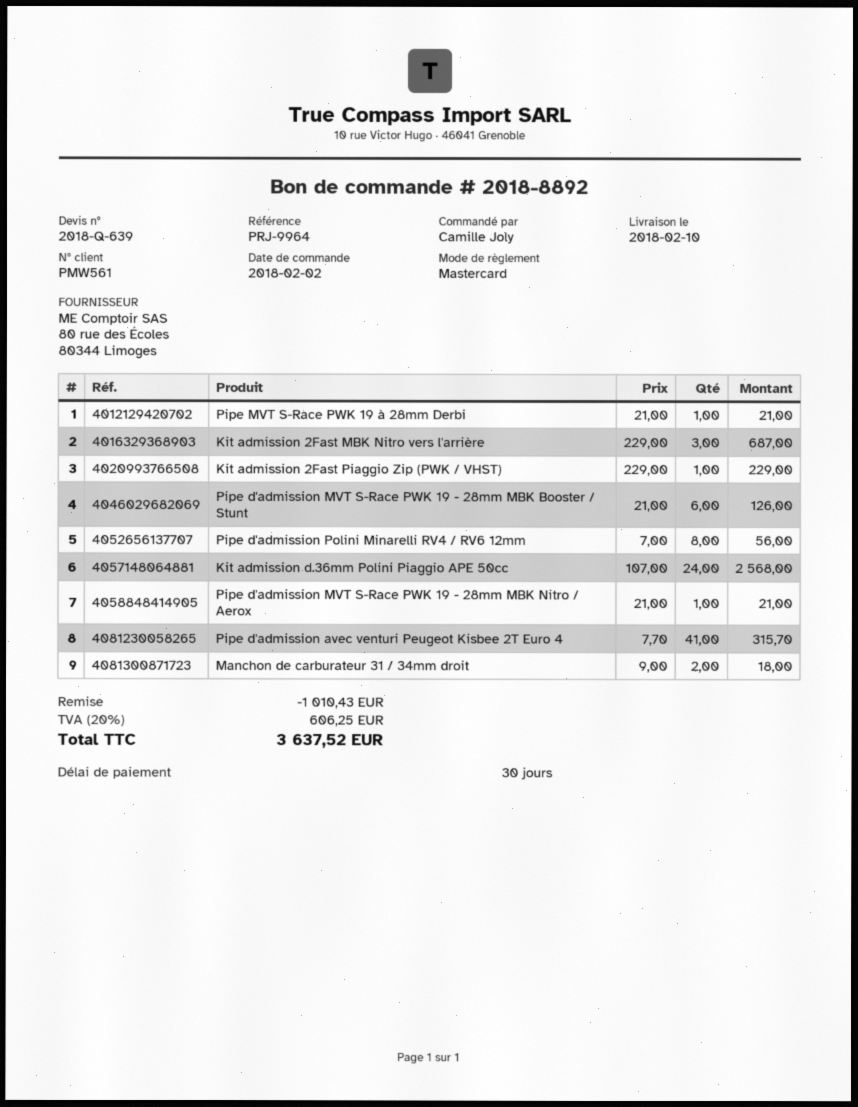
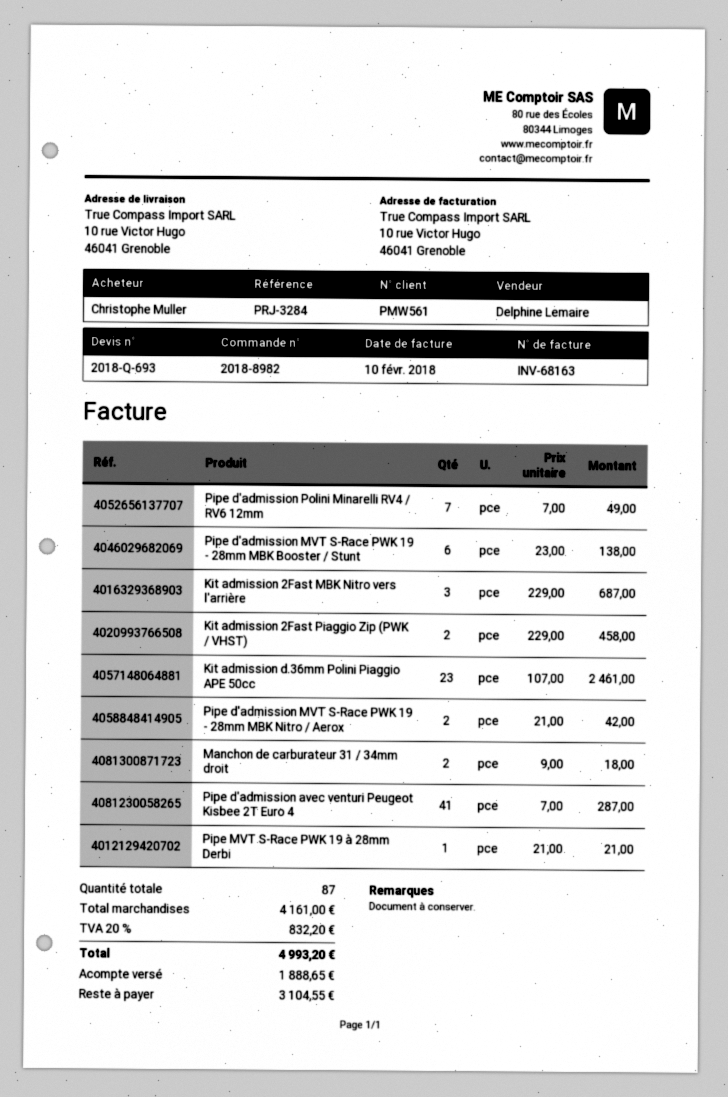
quote number: 2018-Q-639 -> 2018-Q-693
order number: 2018-8892 -> 2018-8982
reference: PRJ-9964 -> PRJ-3284
ordered by: Camille Joly -> Christophe Muller
Kit admission 2Fast Piaggio Zip (PWK / VHST): 1 x 229.00 = 229.00 -> 2 x 229.00 = 458.00
Pipe d'admission MVT S-Race PWK 19 - 28mm MBK Booster / Stunt: 6 x 21.00 = 126.00 -> 6 x 23.00 = 138.00
Pipe d'admission Polini Minarelli RV4 / RV6 12mm: 8 x 7.00 = 56.00 -> 7 x 7.00 = 49.00
Kit admission d.36mm Polini Piaggio APE 50cc: 24 x 107.00 = 2568.00 -> 23 x 107.00 = 2461.00
Pipe d'admission MVT S-Race PWK 19 - 28mm MBK Nitro / Aerox: 1 x 21.00 = 21.00 -> 2 x 21.00 = 42.00
Pipe d'admission avec venturi Peugeot Kisbee 2T Euro 4: 41 x 7.70 = 315.70 -> 41 x 7.00 = 287.00
discount: 1010.43 -> none
tax: 20% = 606.25 -> 20% = 832.20
total: 3637.52 -> 4993.20

